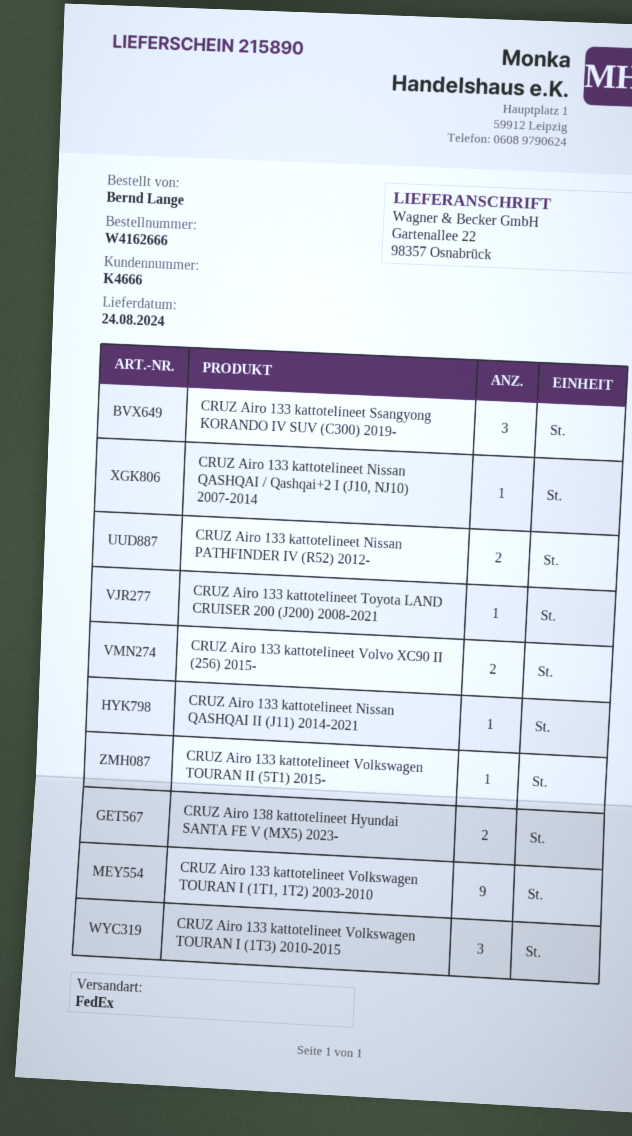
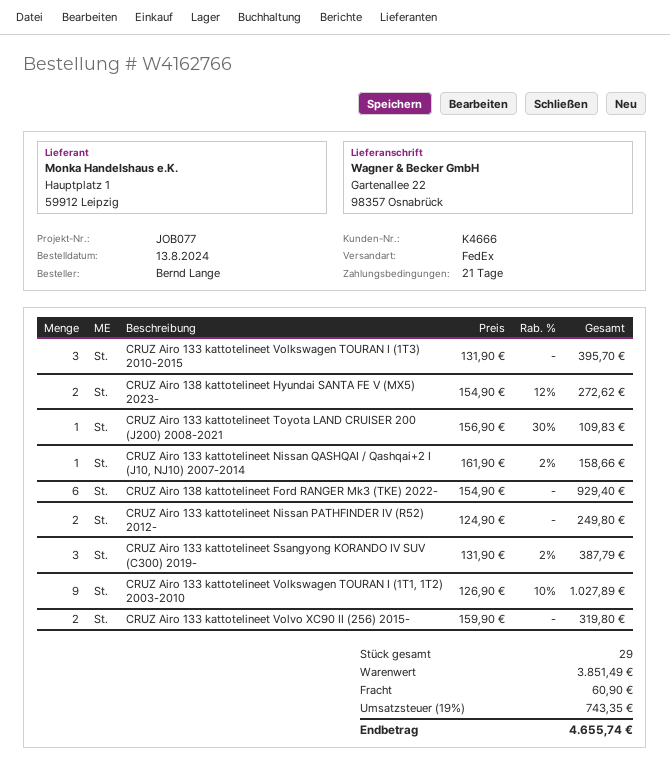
order number: W4162666 -> W4162766
CRUZ Airo 133 kattotelineet Nissan QASHQAI II (J11) 2014-2021: 1 -> none
CRUZ Airo 133 kattotelineet Volkswagen TOURAN II (5T1) 2015-: 1 -> none
CRUZ Airo 138 kattotelineet Ford RANGER Mk3 (TKE) 2022-: none -> 6

